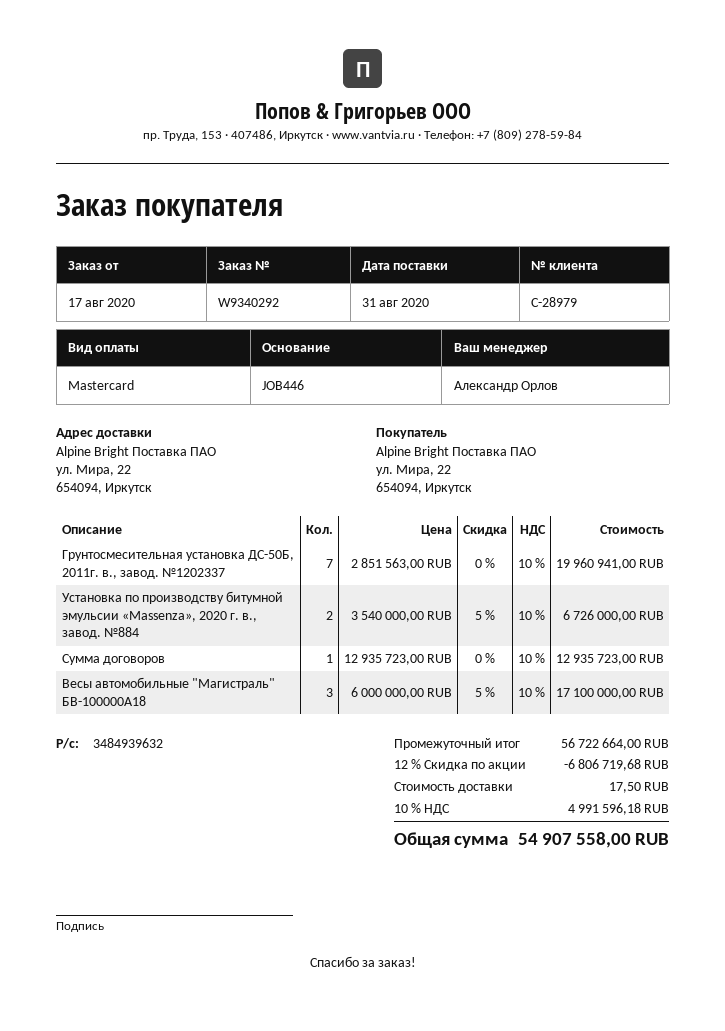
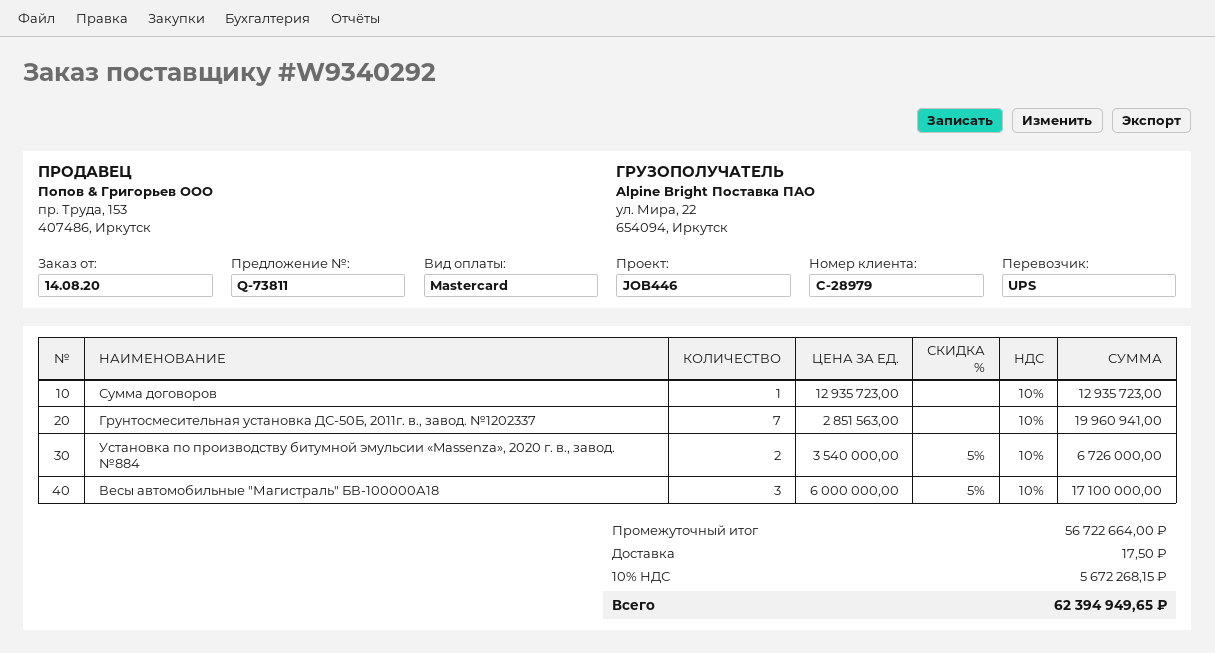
order date: 2020-08-17 -> 2020-08-14
discount: 12% = 6806719.68 -> none
tax: 10% = 4991596.18 -> 10% = 5672268.15
total: 54907558.00 -> 62394949.65

